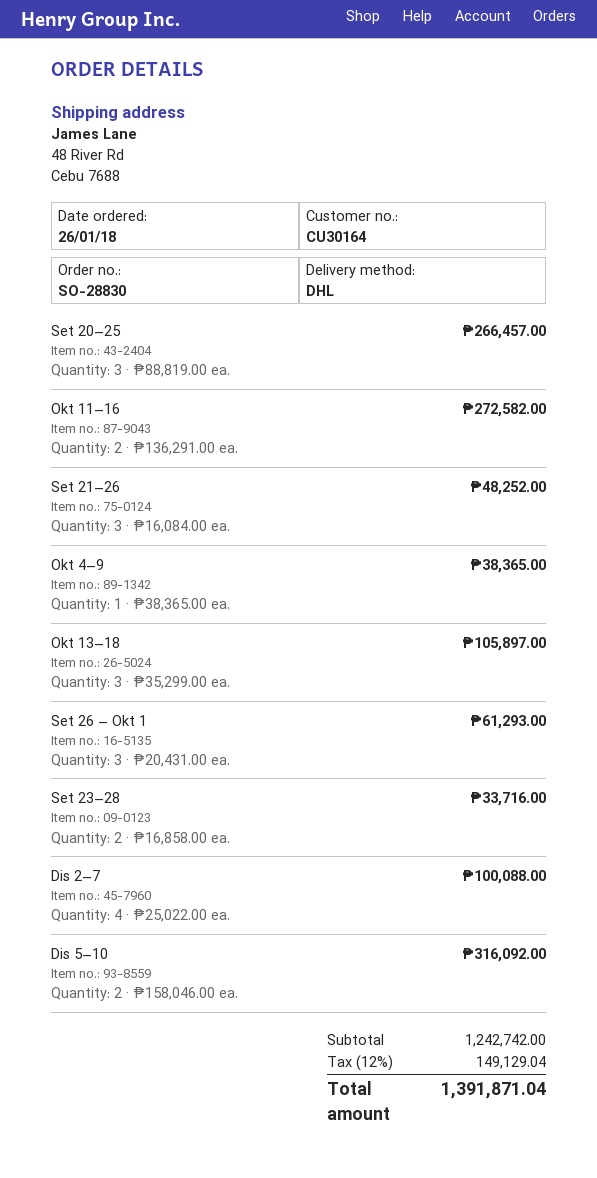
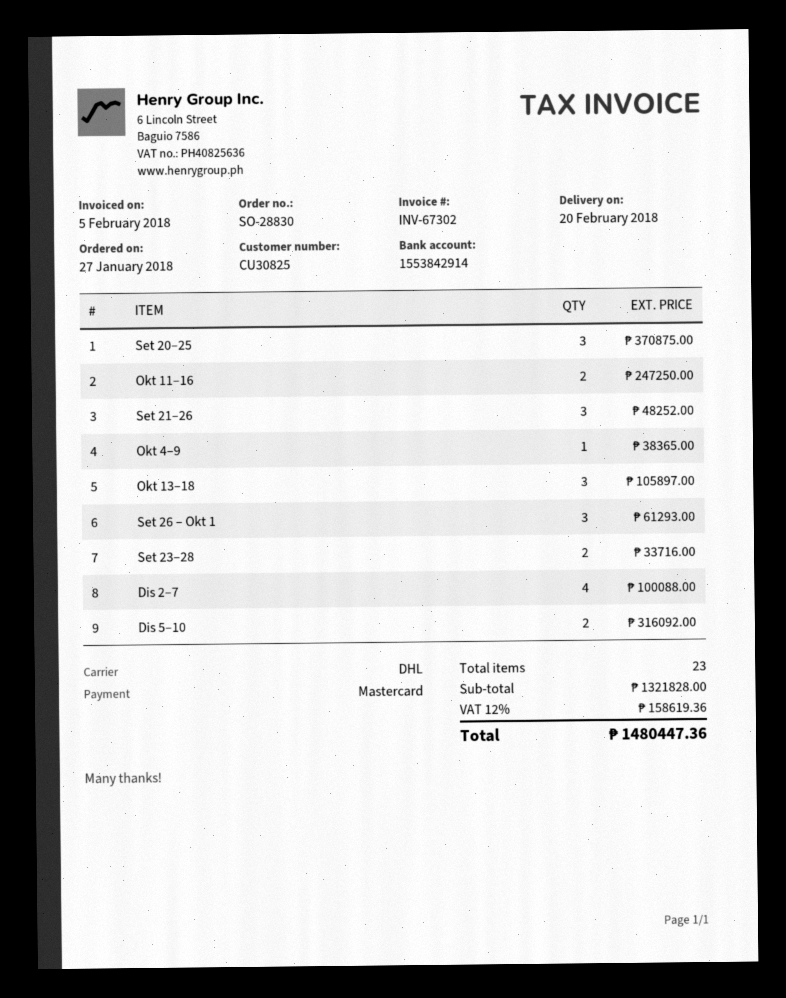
order date: 2018-01-26 -> 2018-01-27
customer number: CU30164 -> CU30825
Set 20–25: 3 for 266457.00 -> 3 for 370875.00
Okt 11–16: 2 for 272582.00 -> 2 for 247250.00
subtotal: 1242742.00 -> 1321828.00
tax: 12% = 149129.04 -> 12% = 158619.36
total: 1391871.04 -> 1480447.36

